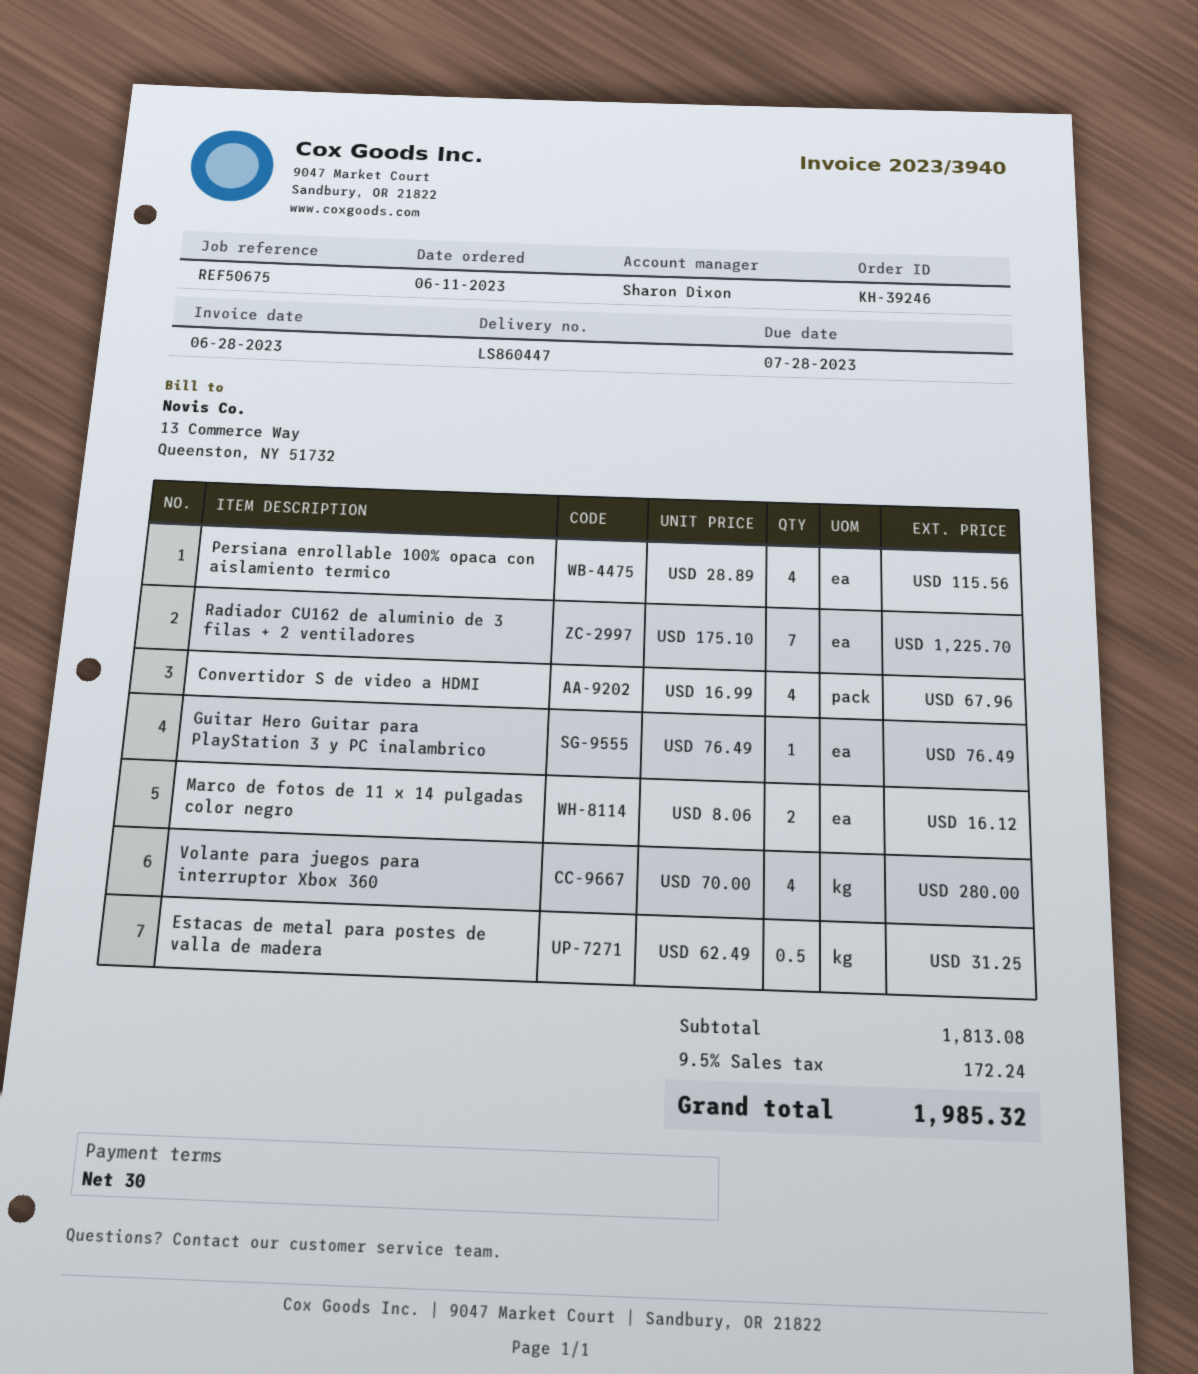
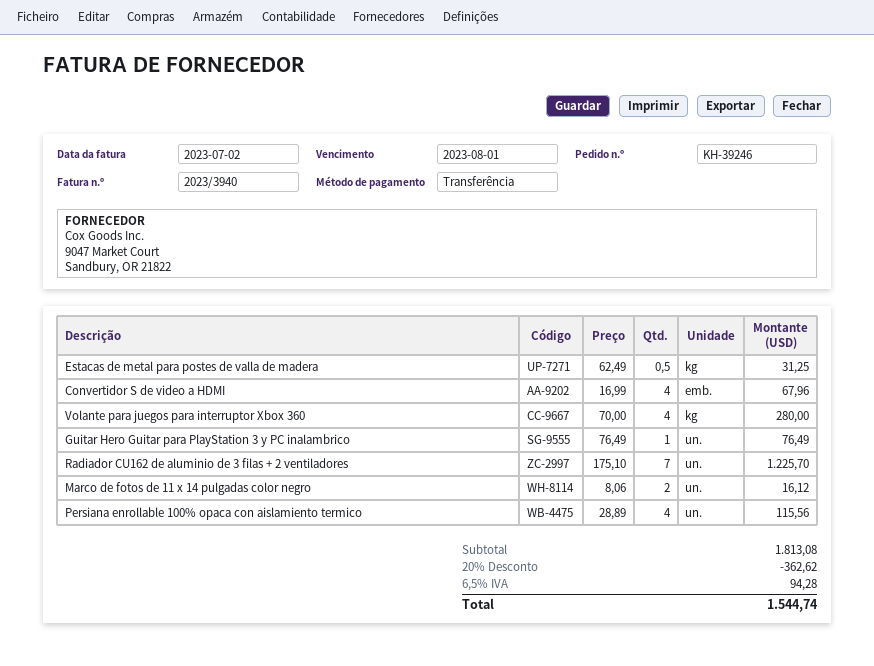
invoice date: 2023-06-28 -> 2023-07-02
due date: 2023-07-28 -> 2023-08-01
discount: none -> 20% = 362.62
tax: 9.5% = 172.24 -> 6.5% = 94.28
total: 1985.32 -> 1544.74

